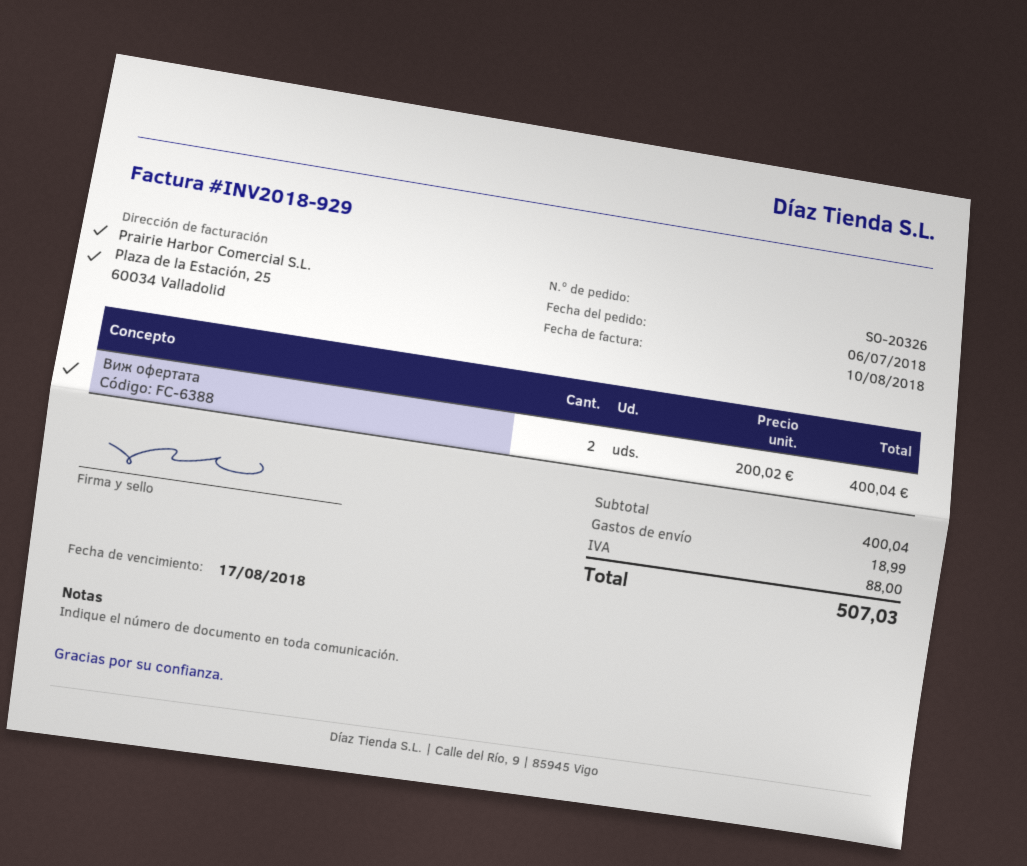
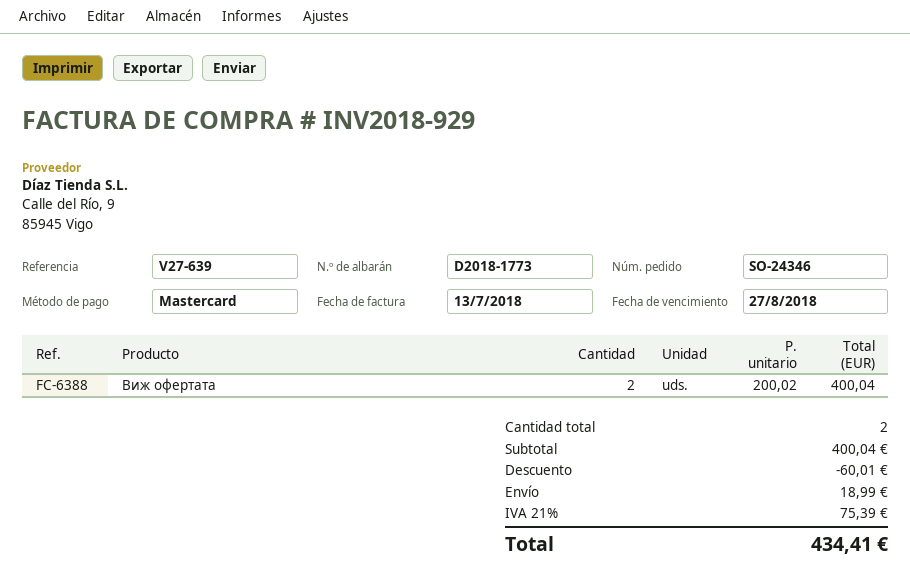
order number: SO-20326 -> SO-24346
invoice date: 2018-08-10 -> 2018-07-13
due date: 2018-08-17 -> 2018-08-27
discount: none -> 60.01
tax: 88.00 -> 75.39
total: 507.03 -> 434.41

